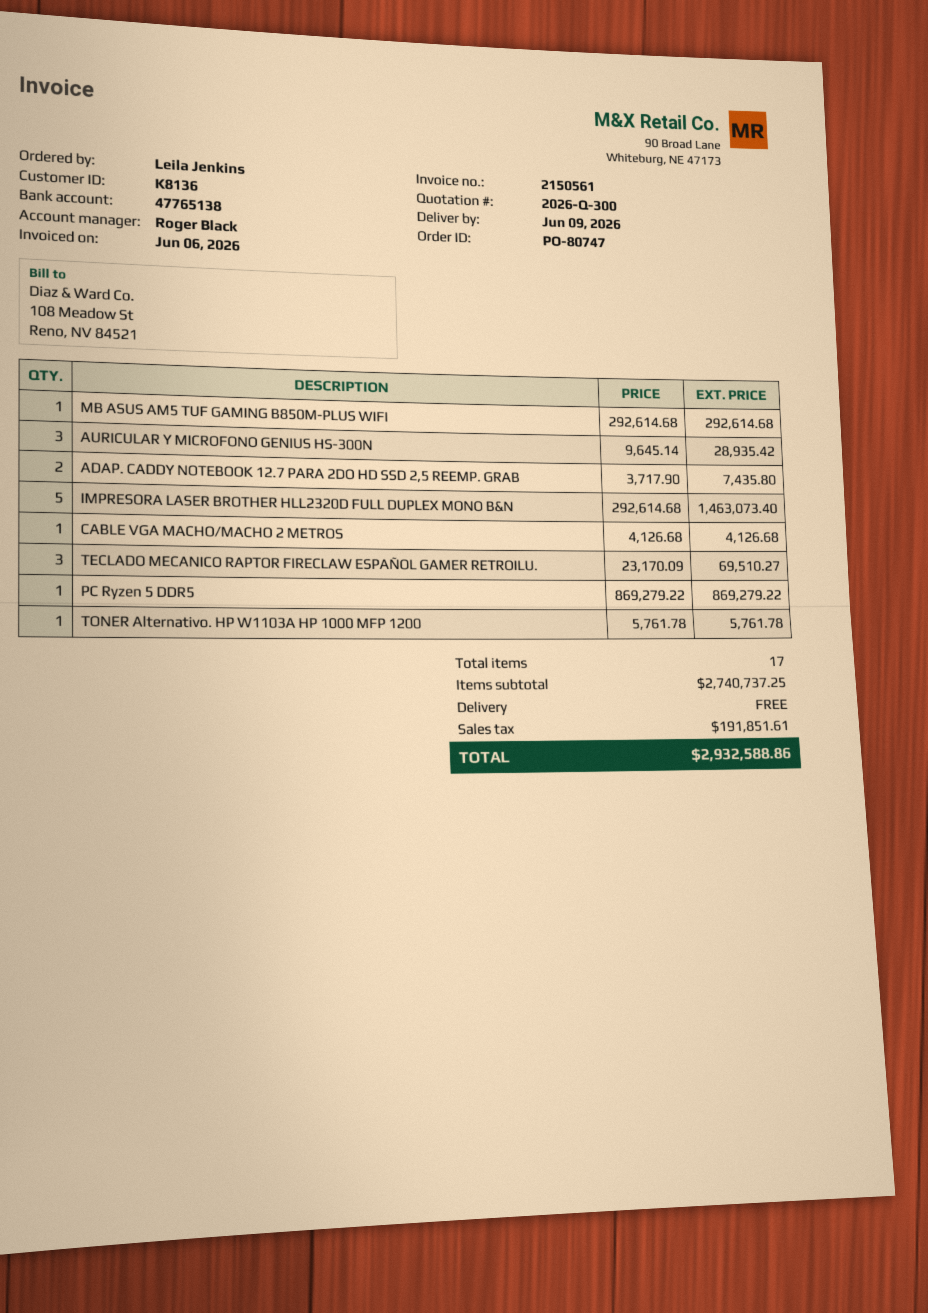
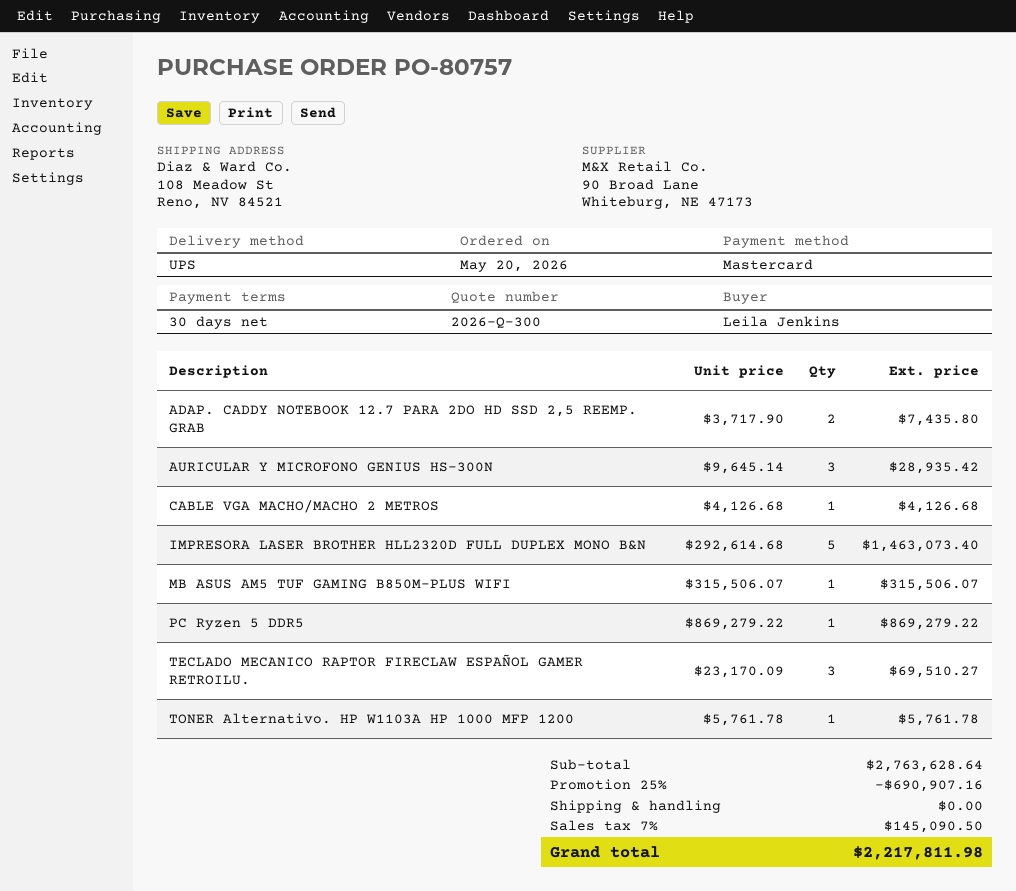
order number: PO-80747 -> PO-80757
MB ASUS AM5 TUF GAMING B850M-PLUS WIFI: 1 x 292614.68 = 292614.68 -> 1 x 315506.07 = 315506.07
subtotal: 2740737.25 -> 2763628.64
discount: none -> 25% = 690907.16
tax: 191851.61 -> 145090.50
total: 2932588.86 -> 2217811.98

